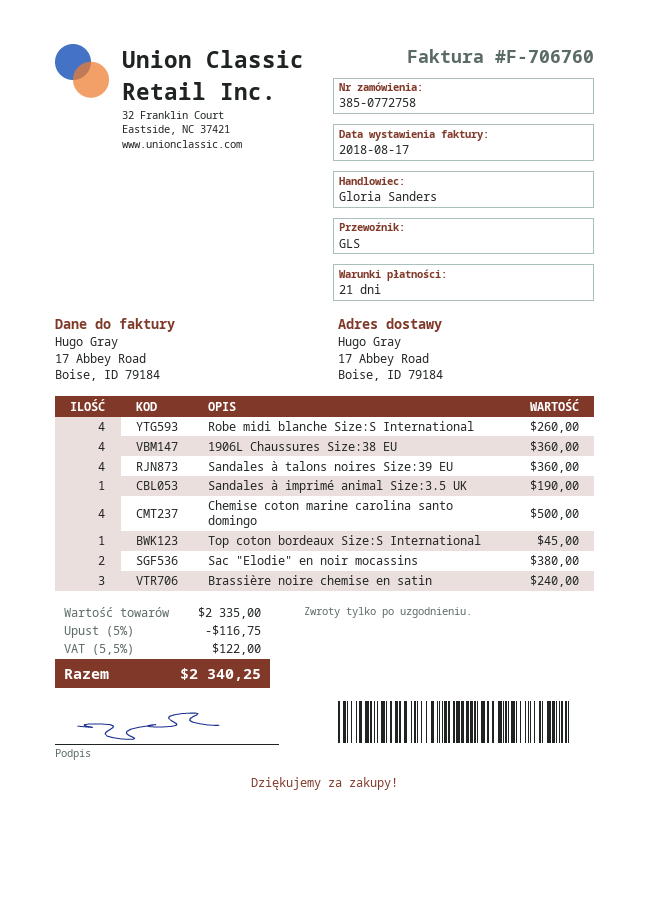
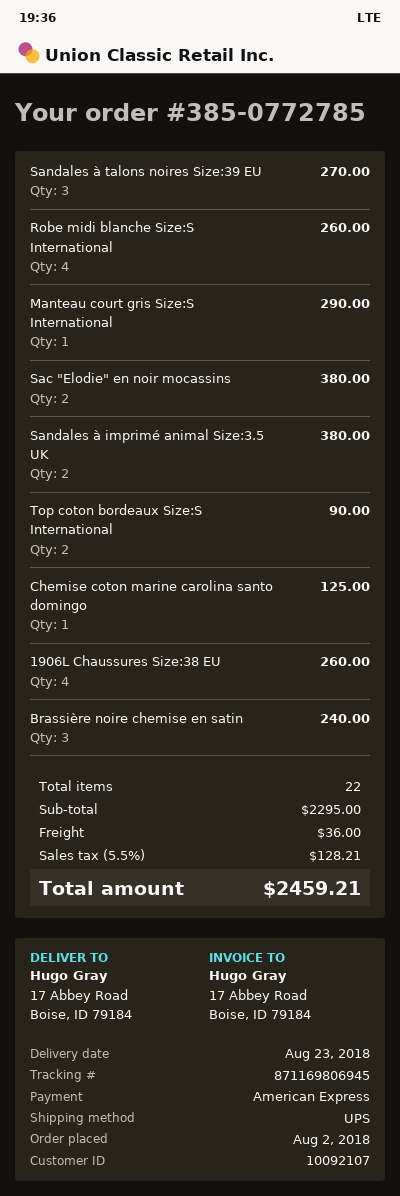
order number: 385-0772758 -> 385-0772785
shipping method: GLS -> UPS
1906L Chaussures Size:38 EU: 4 for 360.00 -> 4 for 260.00
Sandales à talons noires Size:39 EU: 4 for 360.00 -> 3 for 270.00
Sandales à imprimé animal Size:3.5 UK: 1 for 190.00 -> 2 for 380.00
Chemise coton marine carolina santo domingo: 4 for 500.00 -> 1 for 125.00
Top coton bordeaux Size:S International: 1 for 45.00 -> 2 for 90.00
Manteau court gris Size:S International: none -> 1 for 290.00
subtotal: 2335.00 -> 2295.00
discount: 5% = 116.75 -> none
shipping: none -> 36.00
tax: 5.5% = 122.00 -> 5.5% = 128.21
total: 2340.25 -> 2459.21

